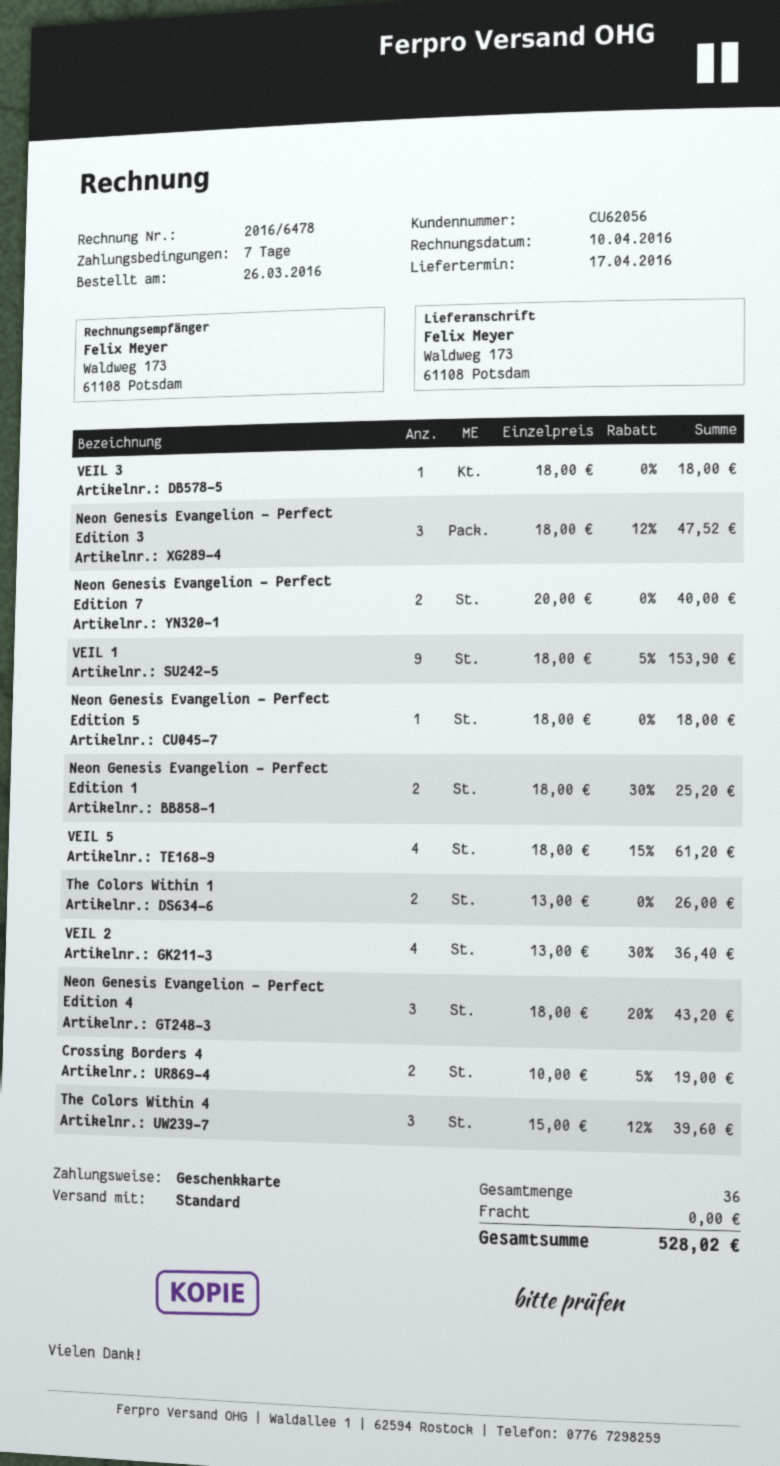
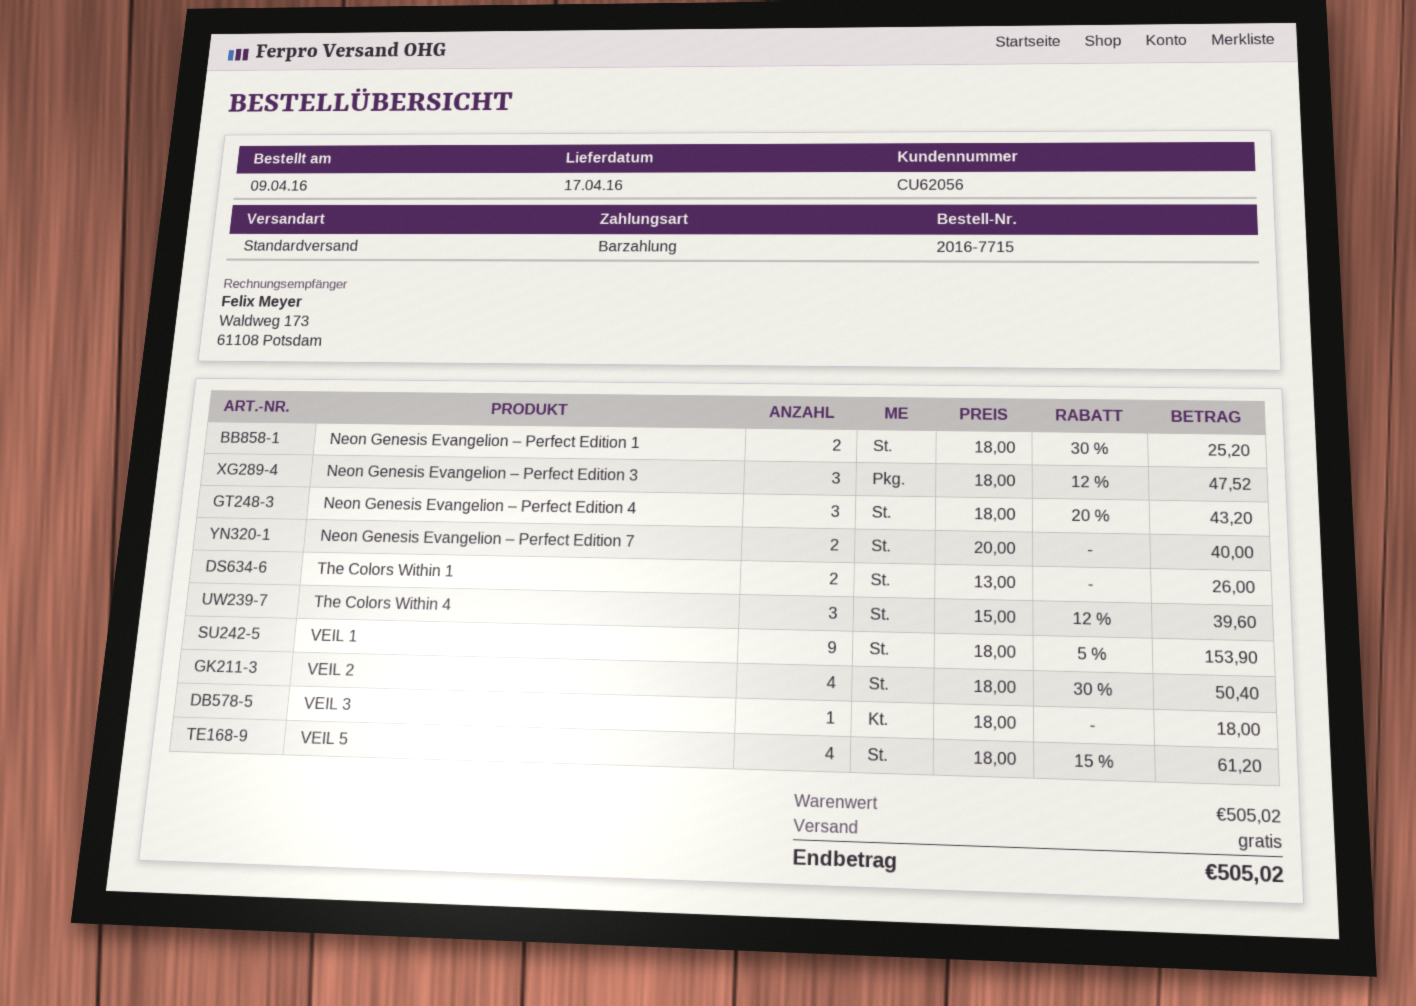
order date: 2016-03-26 -> 2016-04-09
payment method: gift card -> cash
Neon Genesis Evangelion – Perfect Edition 5: 1 x 18.00 = 18.00 -> none
VEIL 2: 4 x 13.00 - 30% = 36.40 -> 4 x 18.00 - 30% = 50.40
Crossing Borders 4: 2 x 10.00 - 5% = 19.00 -> none
total: 528.02 -> 505.02

